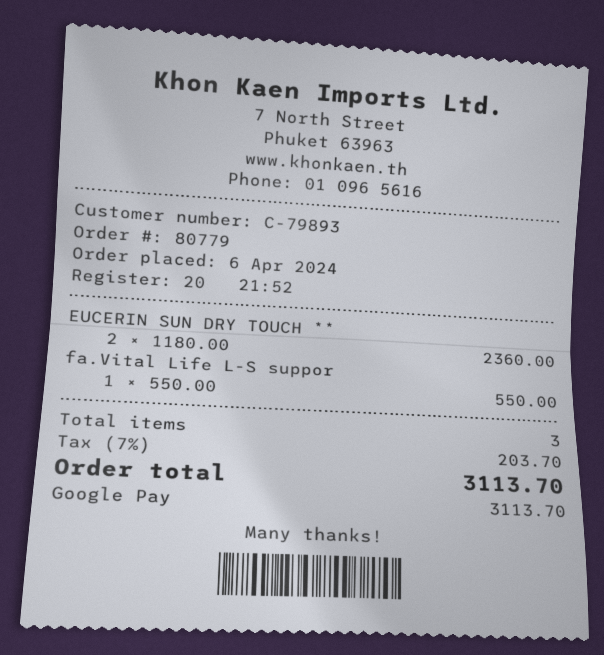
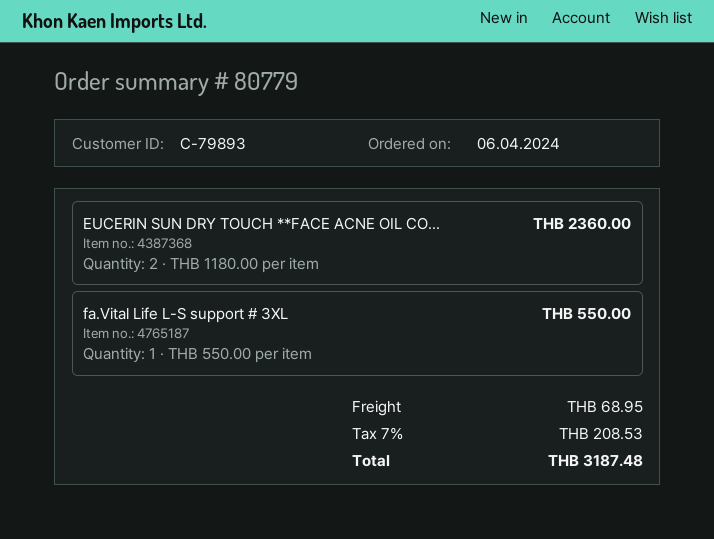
shipping: none -> 68.95
tax: 7% = 203.70 -> 7% = 208.53
total: 3113.70 -> 3187.48

